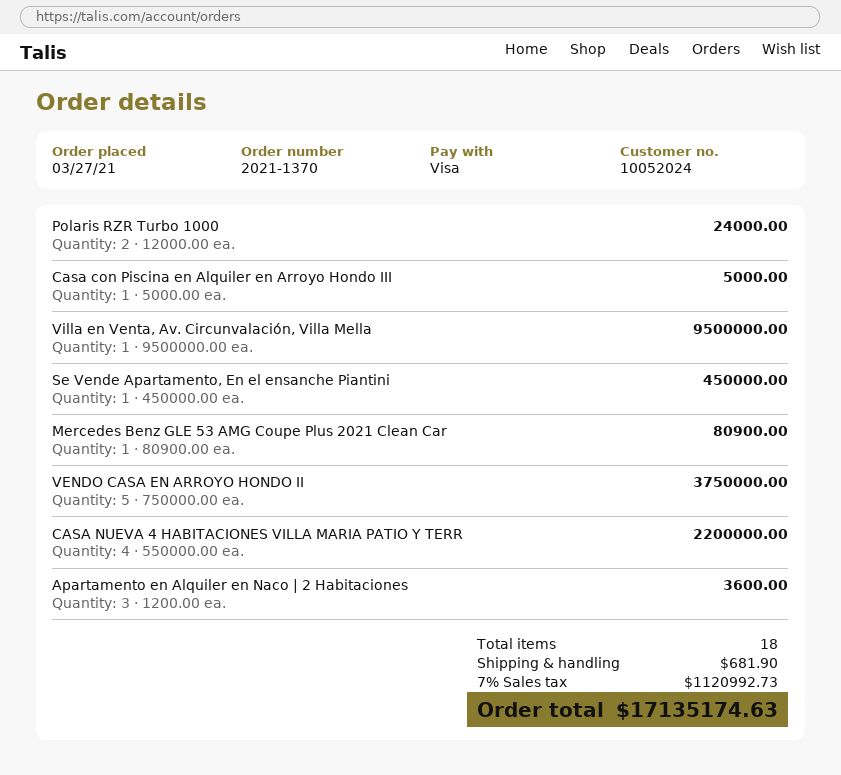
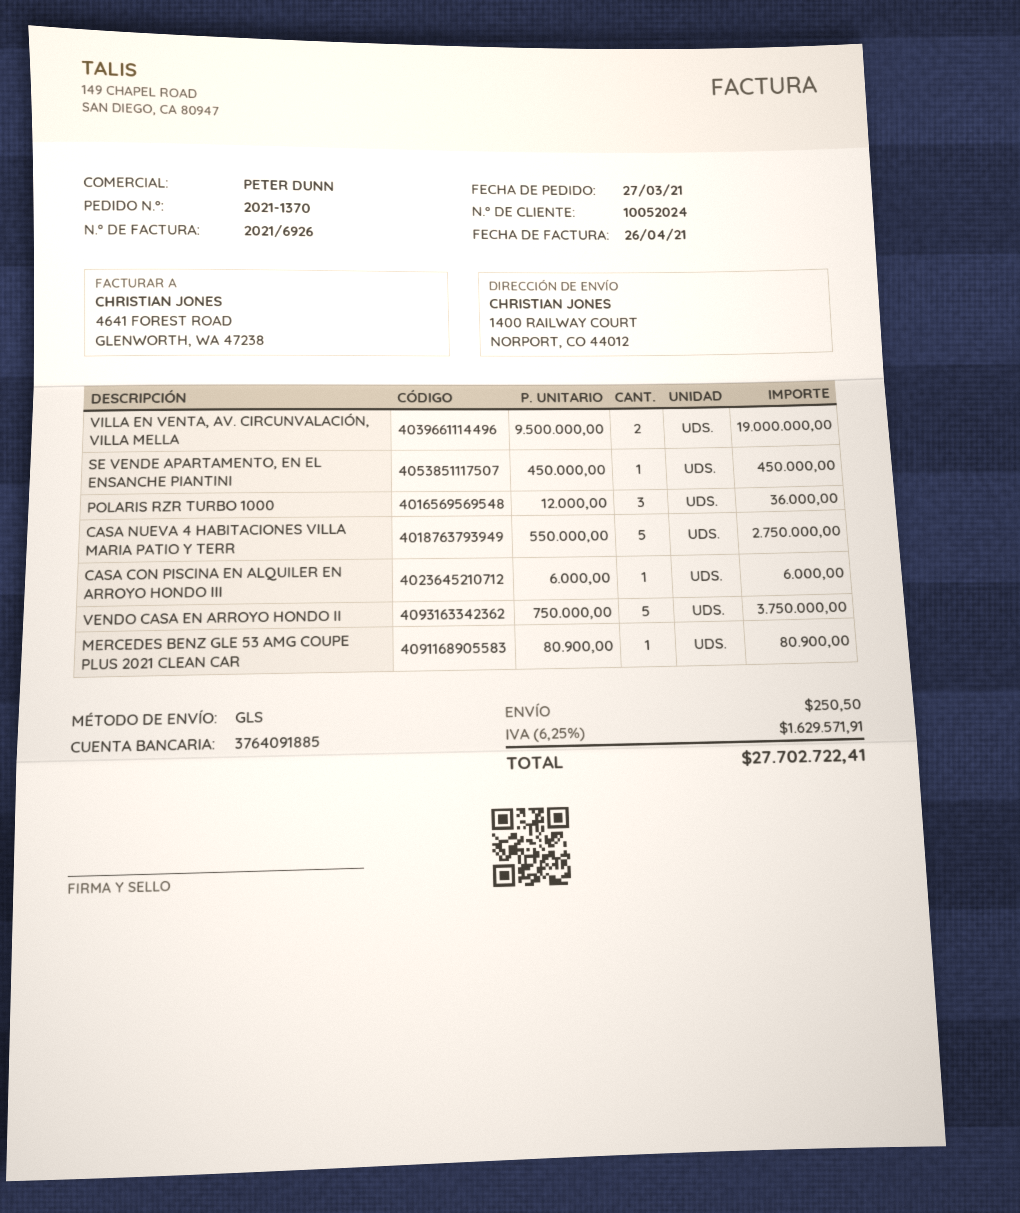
Polaris RZR Turbo 1000: 2 x 12000.00 = 24000.00 -> 3 x 12000.00 = 36000.00
Casa con Piscina en Alquiler en Arroyo Hondo III: 1 x 5000.00 = 5000.00 -> 1 x 6000.00 = 6000.00
Villa en Venta, Av. Circunvalación, Villa Mella: 1 x 9500000.00 = 9500000.00 -> 2 x 9500000.00 = 19000000.00
CASA NUEVA 4 HABITACIONES VILLA MARIA PATIO Y TERR: 4 x 550000.00 = 2200000.00 -> 5 x 550000.00 = 2750000.00
Apartamento en Alquiler en Naco | 2 Habitaciones: 3 x 1200.00 = 3600.00 -> none
shipping: 681.90 -> 250.50
tax: 7% = 1120992.73 -> 6.25% = 1629571.91
total: 17135174.63 -> 27702722.41

